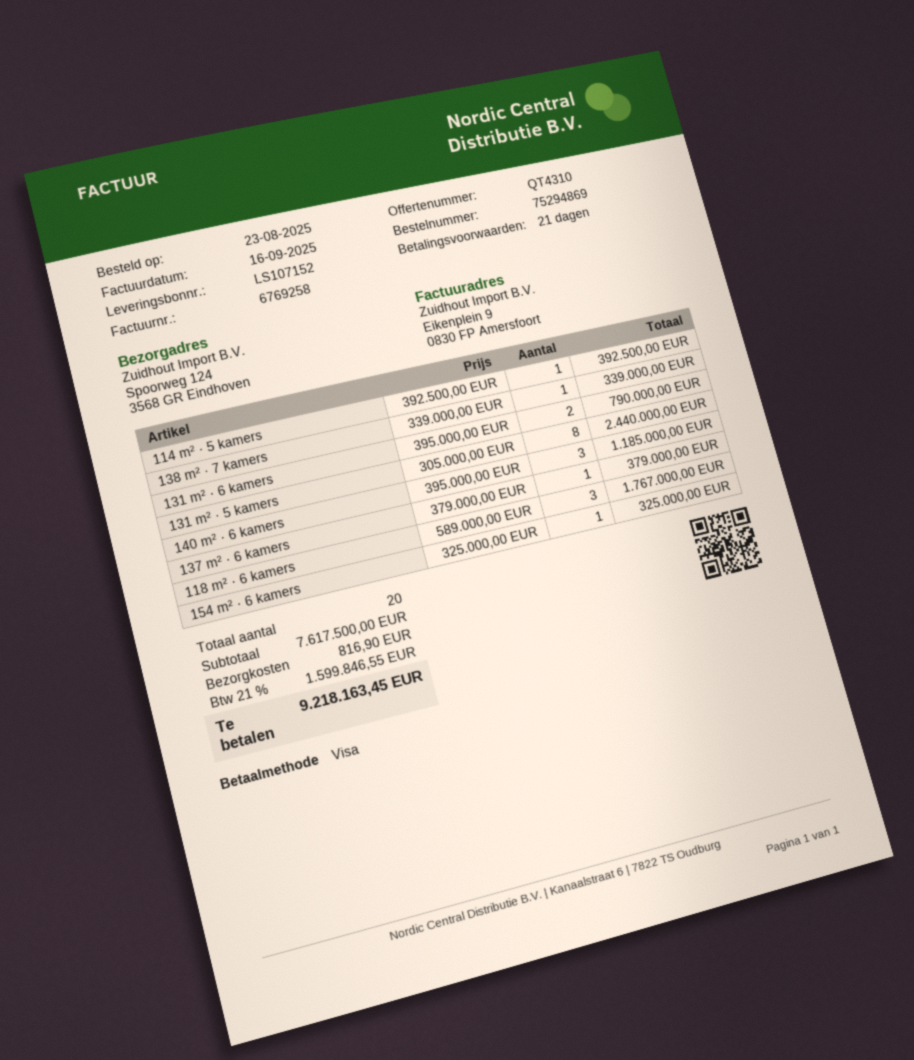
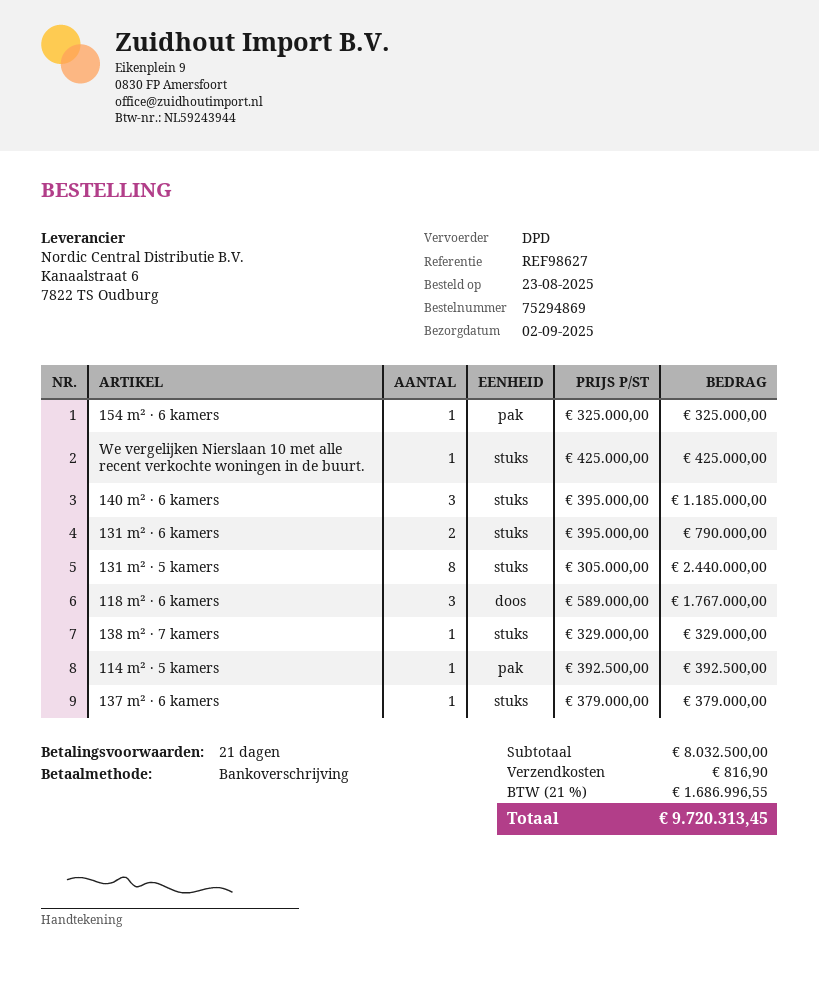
payment method: Visa -> bank transfer
138 m² · 7 kamers: 1 x 339000.00 = 339000.00 -> 1 x 329000.00 = 329000.00
We vergelijken Nierslaan 10 met alle recent verkochte woningen in de buurt.: none -> 1 x 425000.00 = 425000.00
subtotal: 7617500.00 -> 8032500.00
tax: 21% = 1599846.55 -> 21% = 1686996.55
total: 9218163.45 -> 9720313.45

